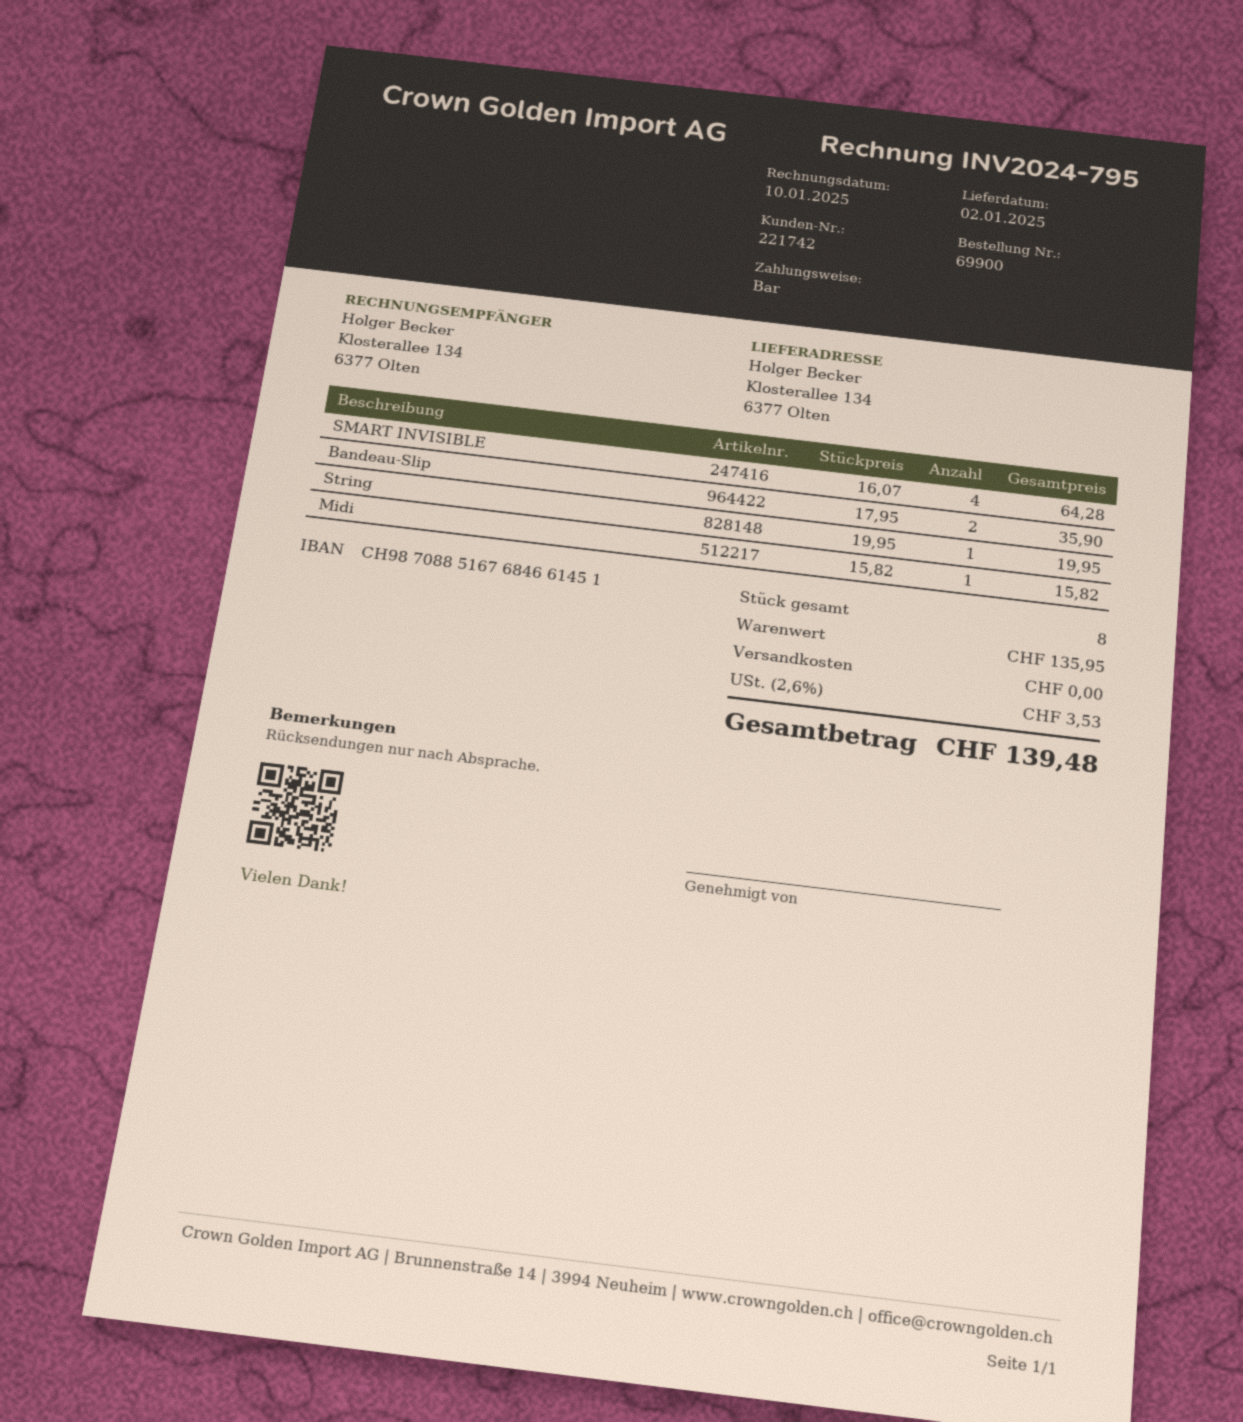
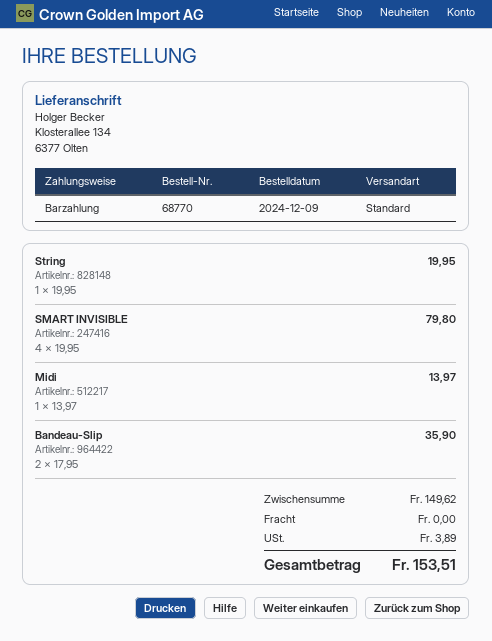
order number: 69900 -> 68770
SMART INVISIBLE: 4 x 16.07 = 64.28 -> 4 x 19.95 = 79.80
Midi: 1 x 15.82 = 15.82 -> 1 x 13.97 = 13.97
subtotal: 135.95 -> 149.62
tax: 3.53 -> 3.89
total: 139.48 -> 153.51

